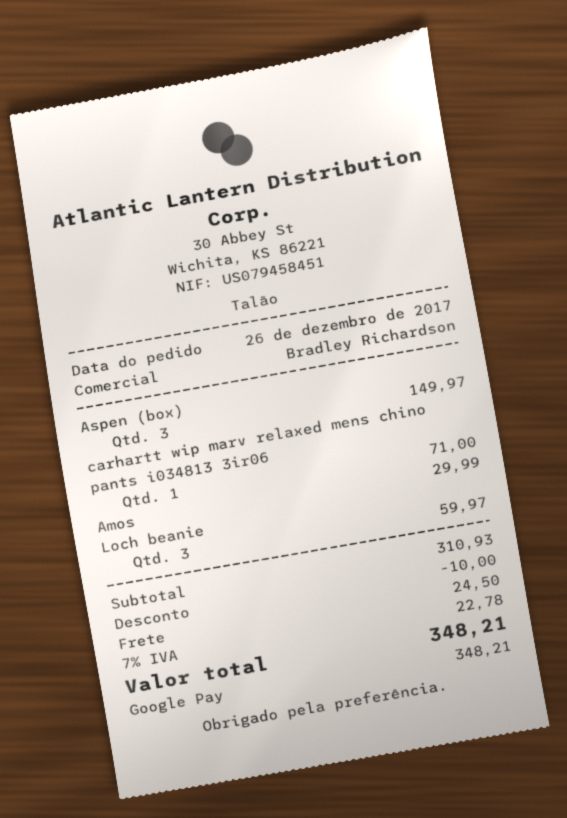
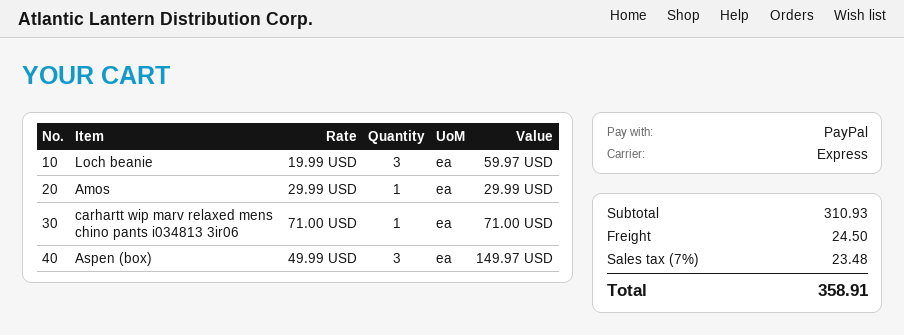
payment method: Google Pay -> PayPal
discount: 10.00 -> none
tax: 7% = 22.78 -> 7% = 23.48
total: 348.21 -> 358.91

